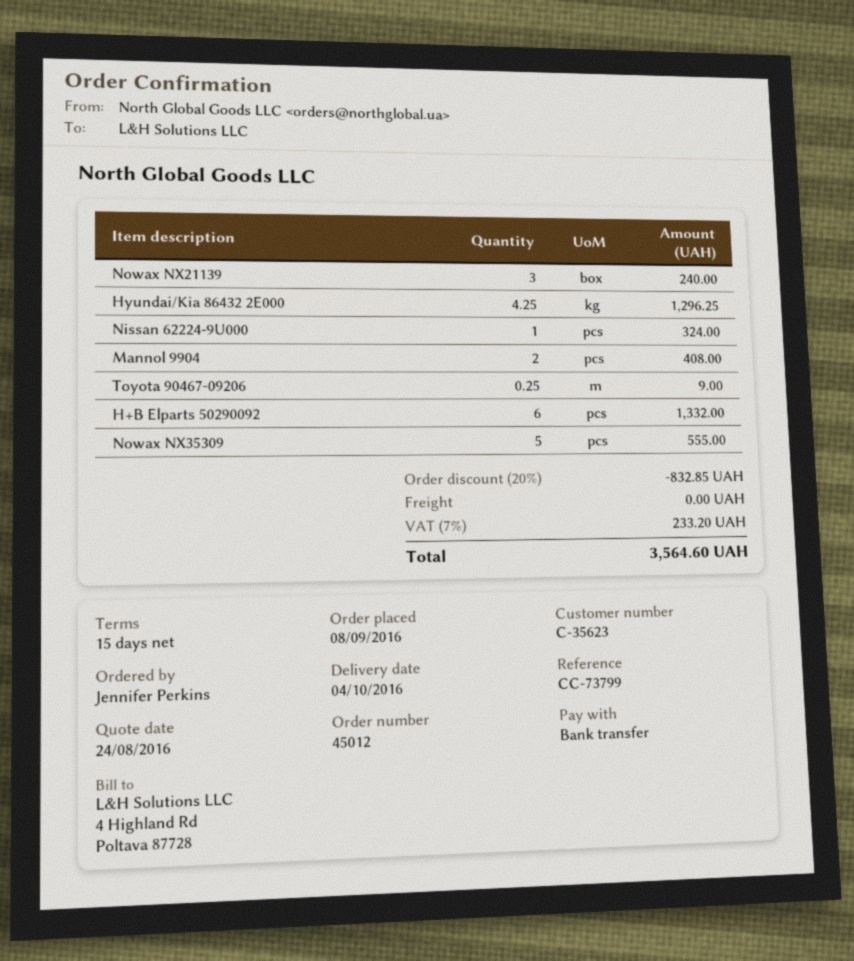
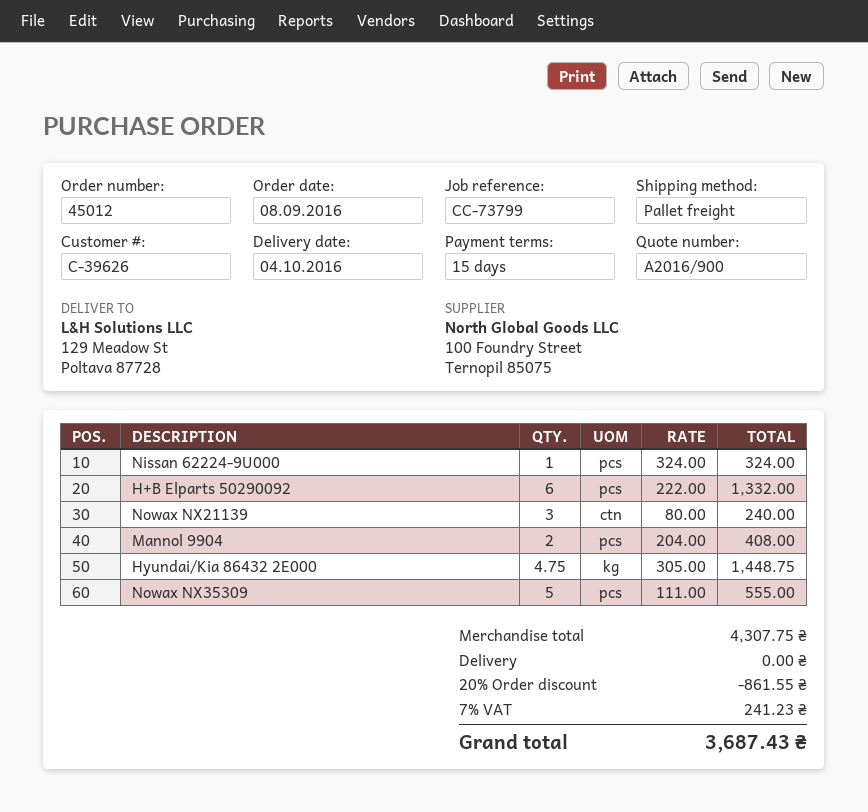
customer number: C-35623 -> C-39626
Hyundai/Kia 86432 2E000: 4.25 for 1296.25 -> 4.75 for 1448.75
Toyota 90467-09206: 0.25 for 9.00 -> none
discount: 20% = 832.85 -> 20% = 861.55
tax: 7% = 233.20 -> 7% = 241.23
total: 3564.60 -> 3687.43

